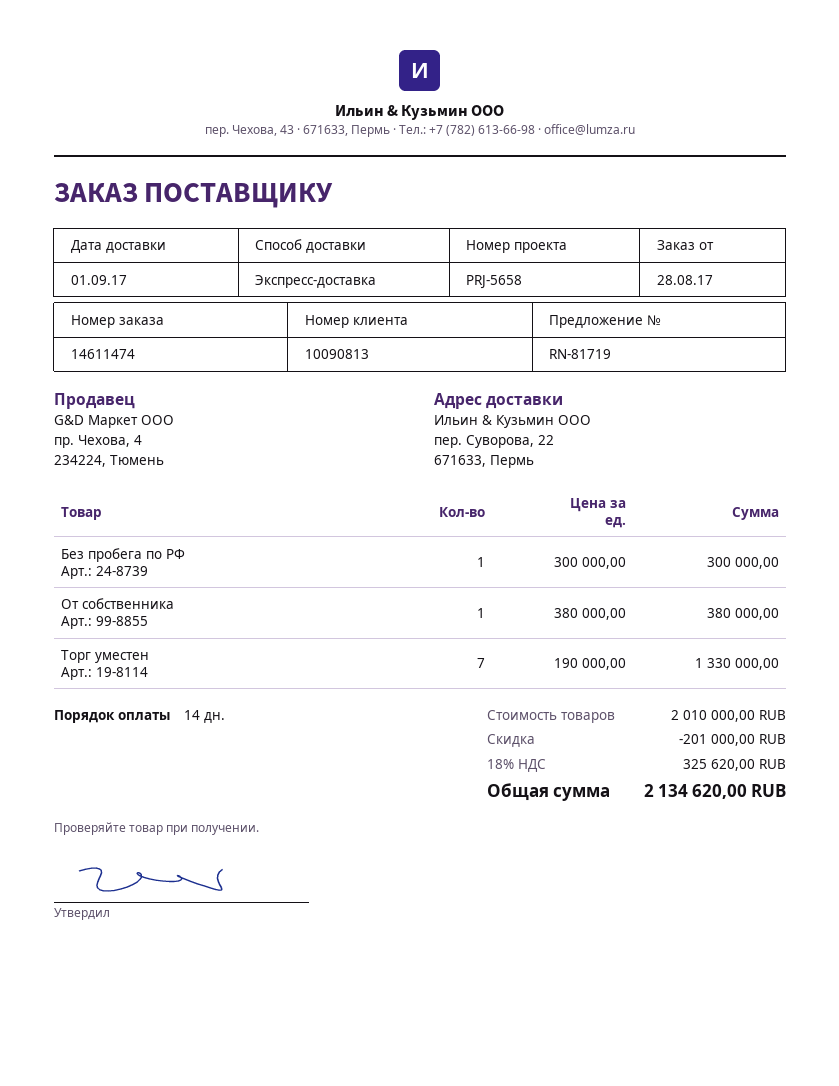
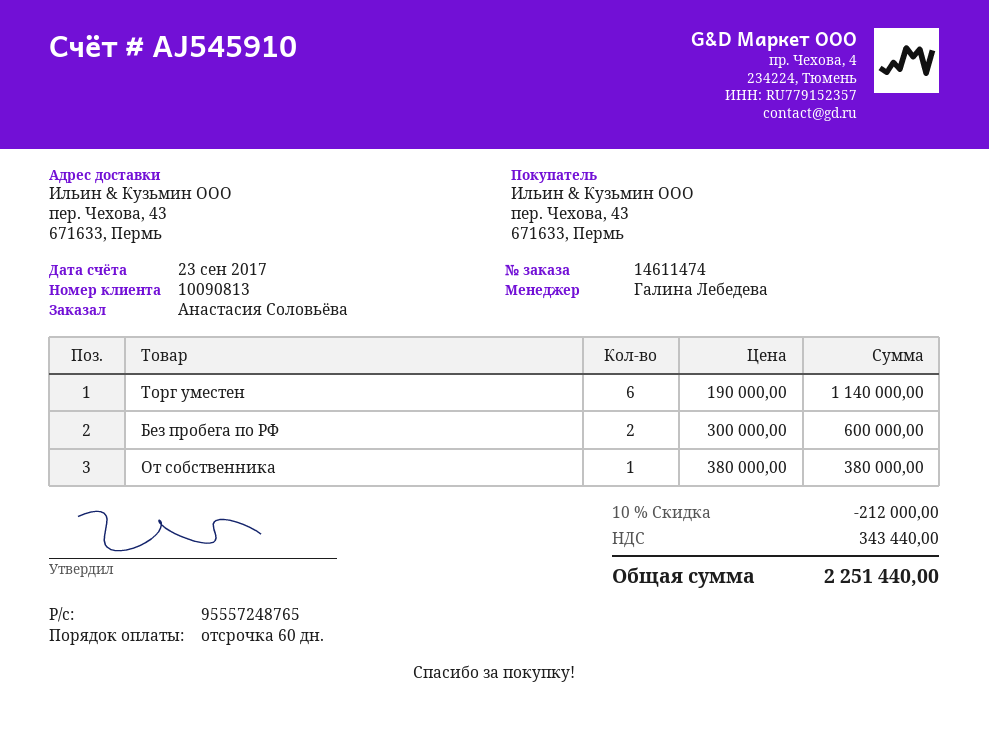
payment terms: 14 days -> 60 days
ship to: пер. Суворова, 22, 671633, Пермь -> пер. Чехова, 43, 671633, Пермь
Без пробега по РФ: 1 x 300000.00 = 300000.00 -> 2 x 300000.00 = 600000.00
Торг уместен: 7 x 190000.00 = 1330000.00 -> 6 x 190000.00 = 1140000.00
discount: 201000.00 -> 212000.00
tax: 325620.00 -> 343440.00
total: 2134620.00 -> 2251440.00

